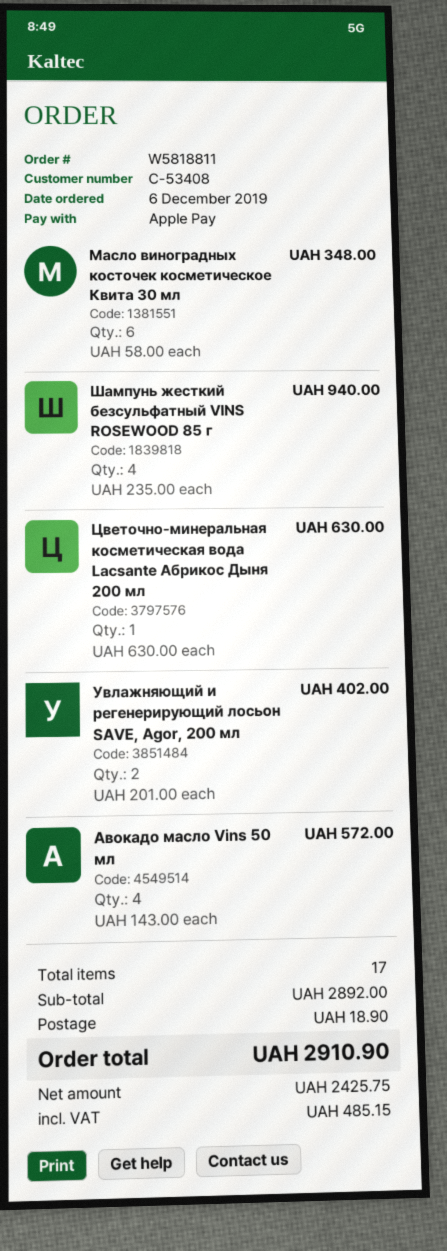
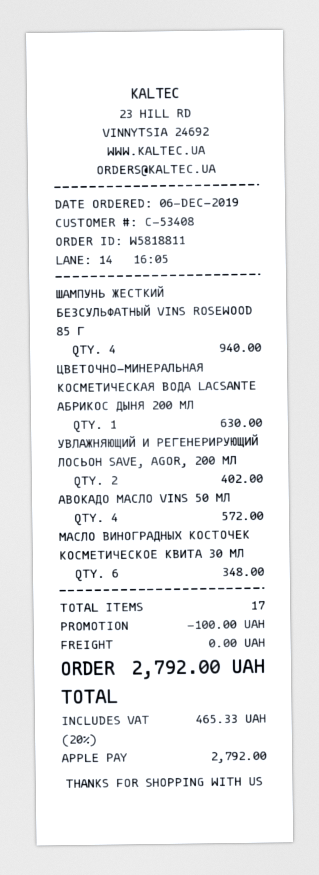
discount: none -> 100.00
shipping: 18.90 -> 0.00
tax: 485.15 -> 465.33
total: 2910.90 -> 2792.00

